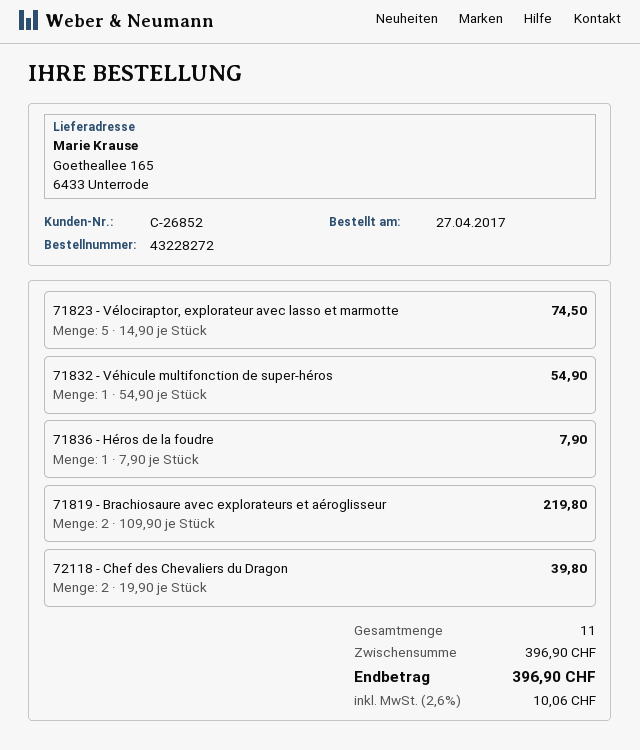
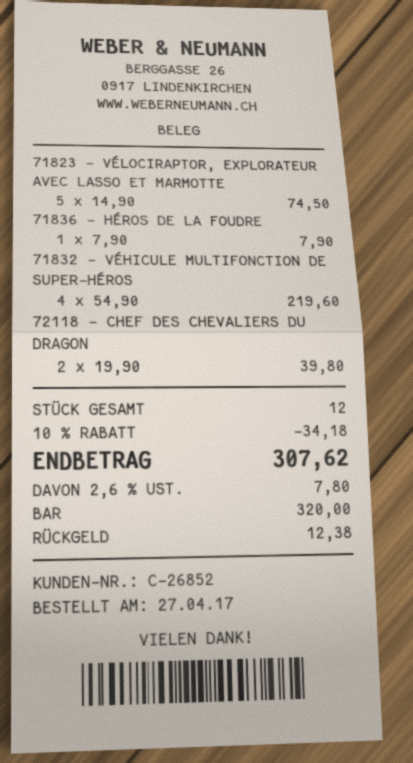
71832 - Véhicule multifonction de super-héros: 1 x 54.90 = 54.90 -> 4 x 54.90 = 219.60
71819 - Brachiosaure avec explorateurs et aéroglisseur: 2 x 109.90 = 219.80 -> none
total quantity: 11 -> 12
discount: none -> 10% = 34.18
tax: 2.6% = 10.06 -> 2.6% = 7.80
total: 396.90 -> 307.62

